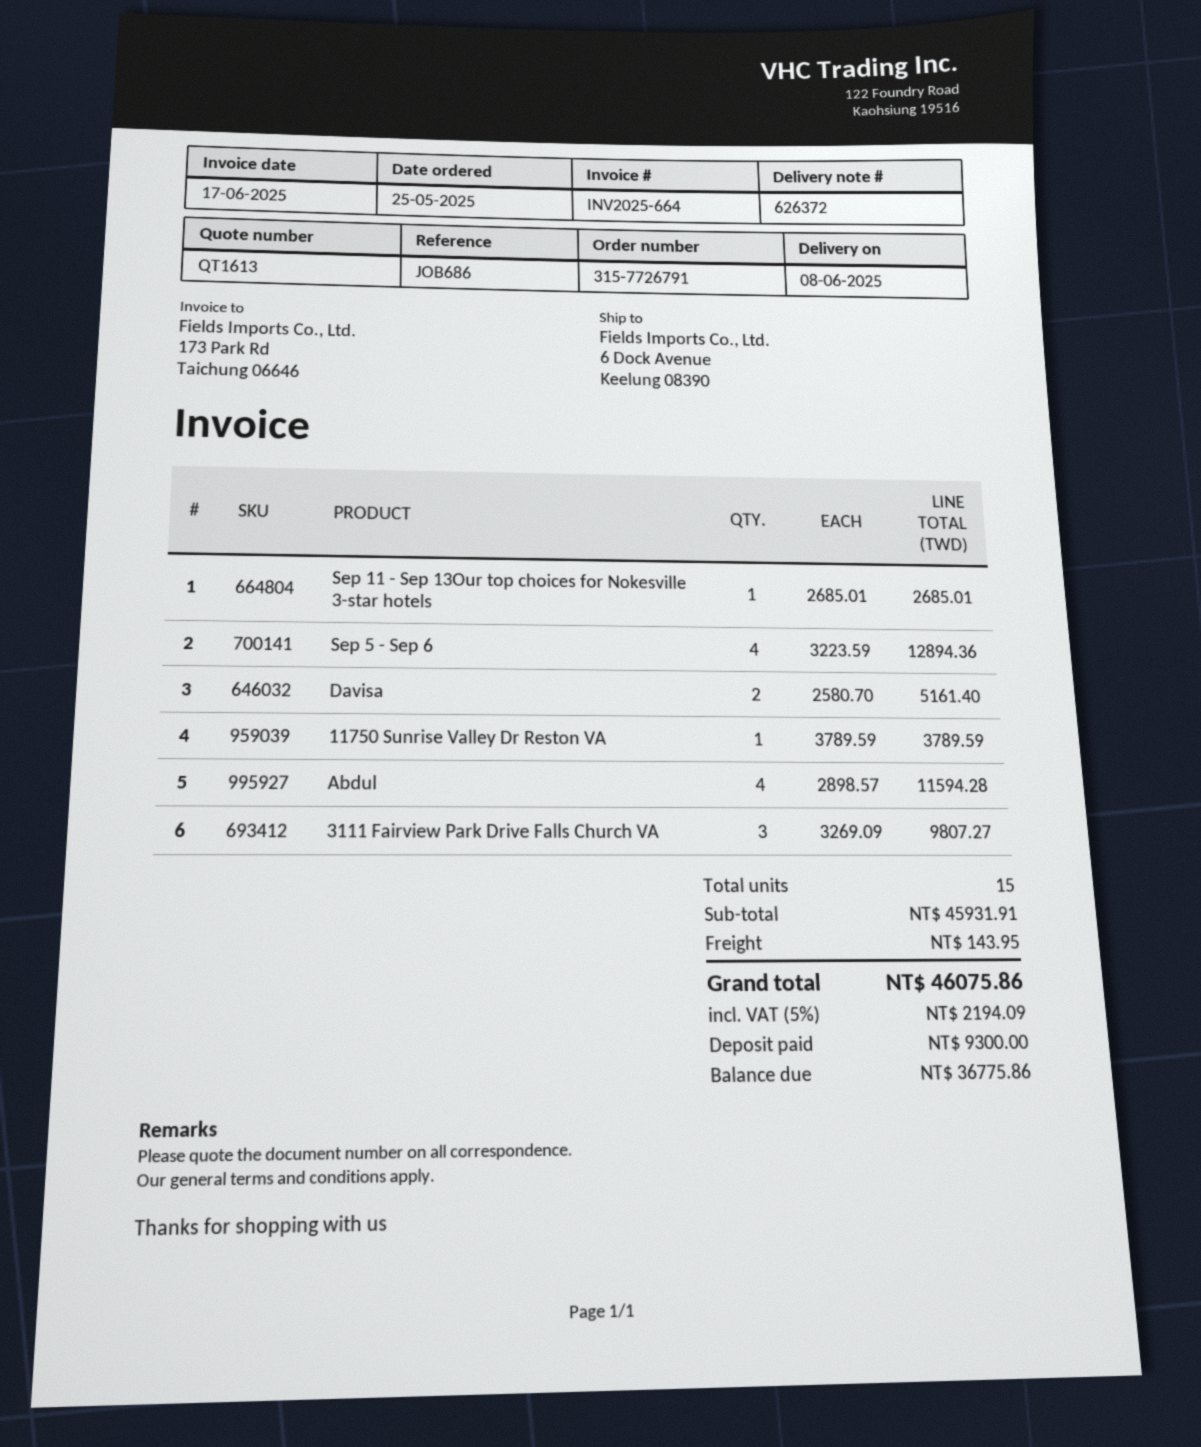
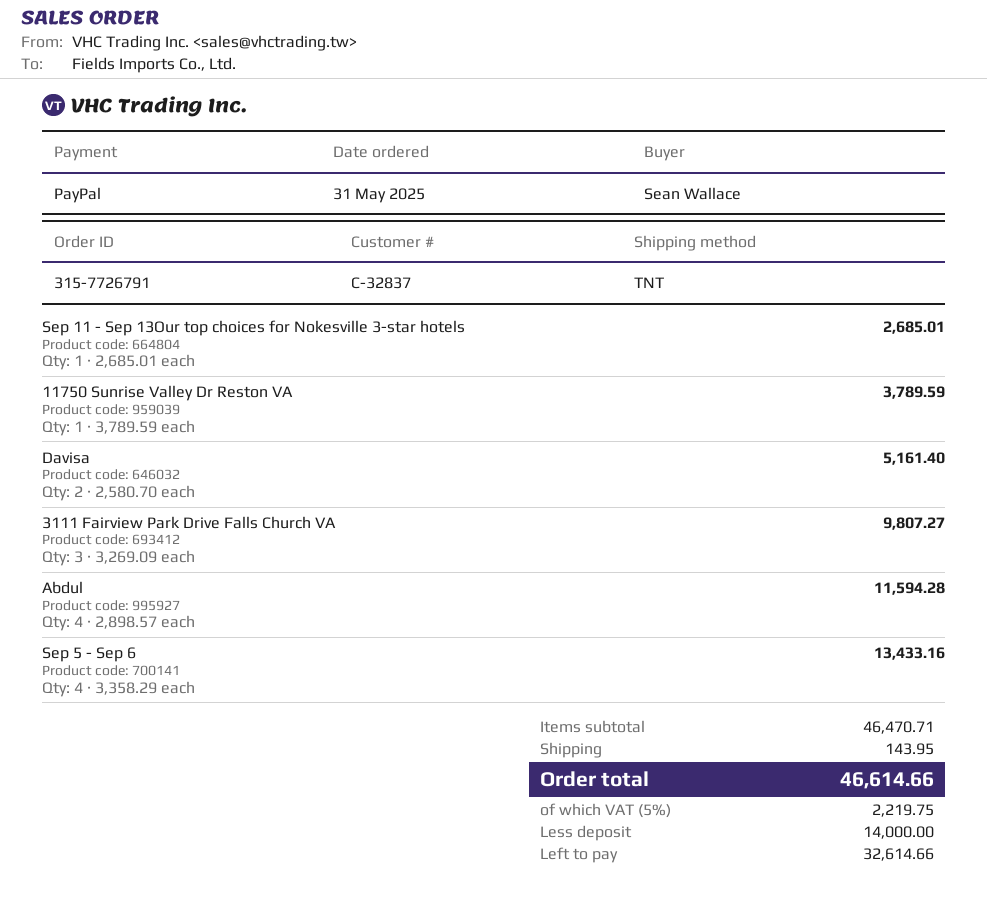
order date: 2025-05-25 -> 2025-05-31
Sep 5 - Sep 6: 4 x 3223.59 = 12894.36 -> 4 x 3358.29 = 13433.16
subtotal: 45931.91 -> 46470.71
tax: 5% = 2194.09 -> 5% = 2219.75
total: 46075.86 -> 46614.66
deposit: 9300.00 -> 14000.00
balance: 36775.86 -> 32614.66

